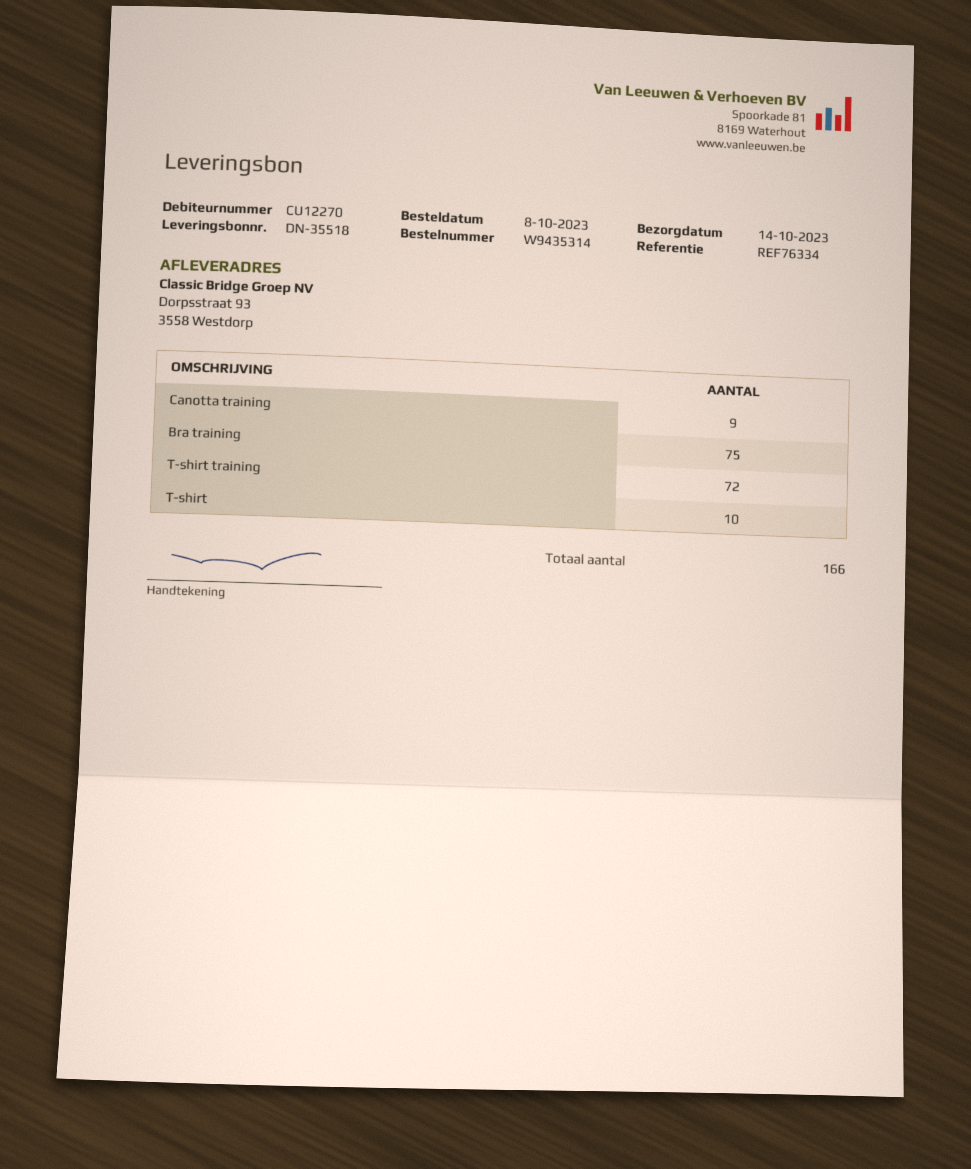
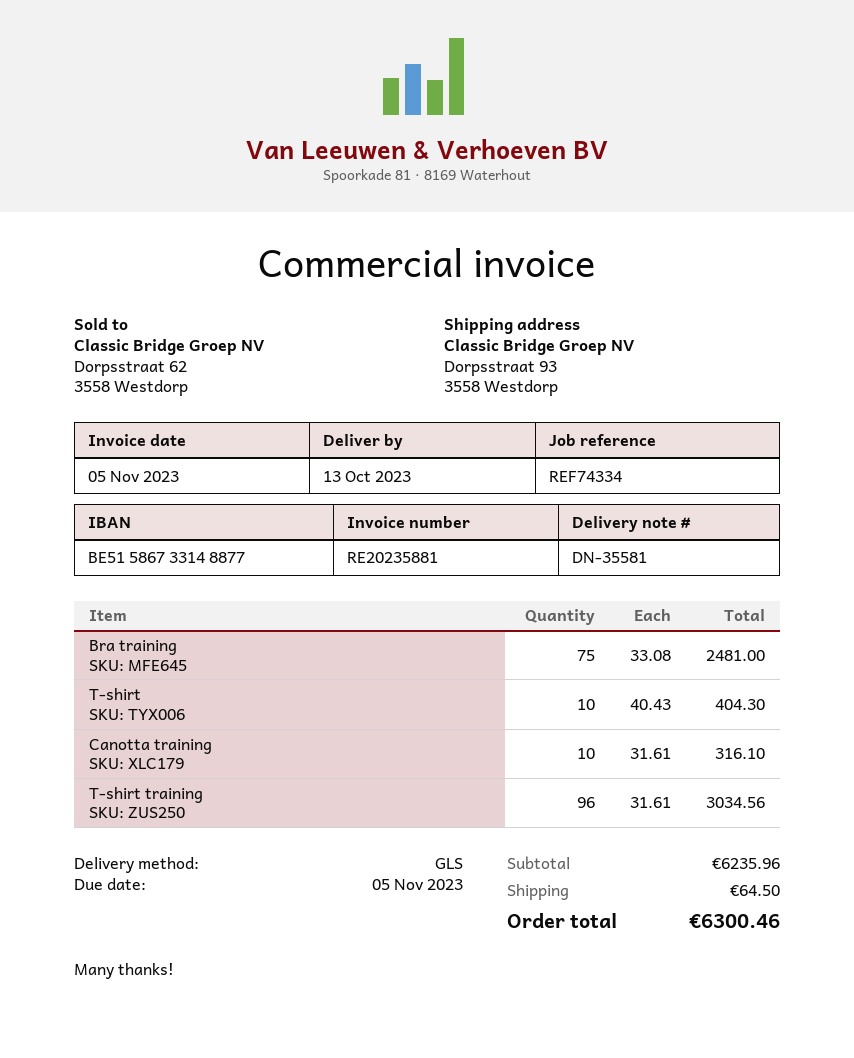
delivery note number: DN-35518 -> DN-35581
delivery date: 2023-10-14 -> 2023-10-13
reference: REF76334 -> REF74334
Canotta training: 9 -> 10
T-shirt training: 72 -> 96

